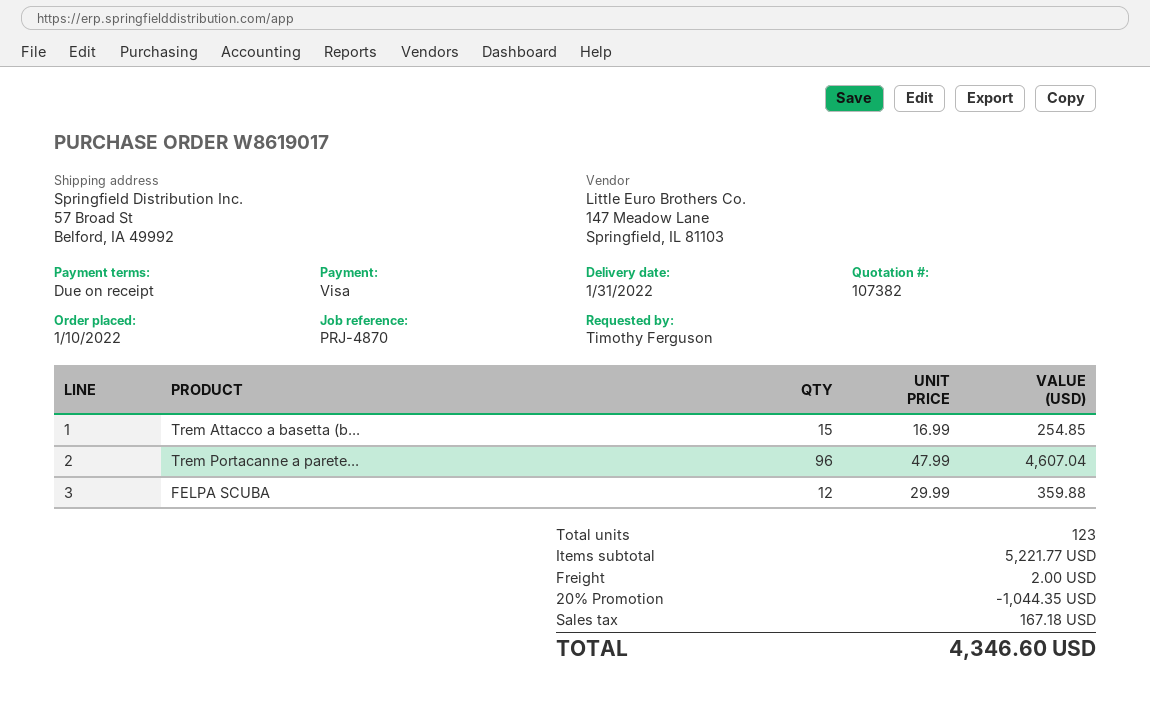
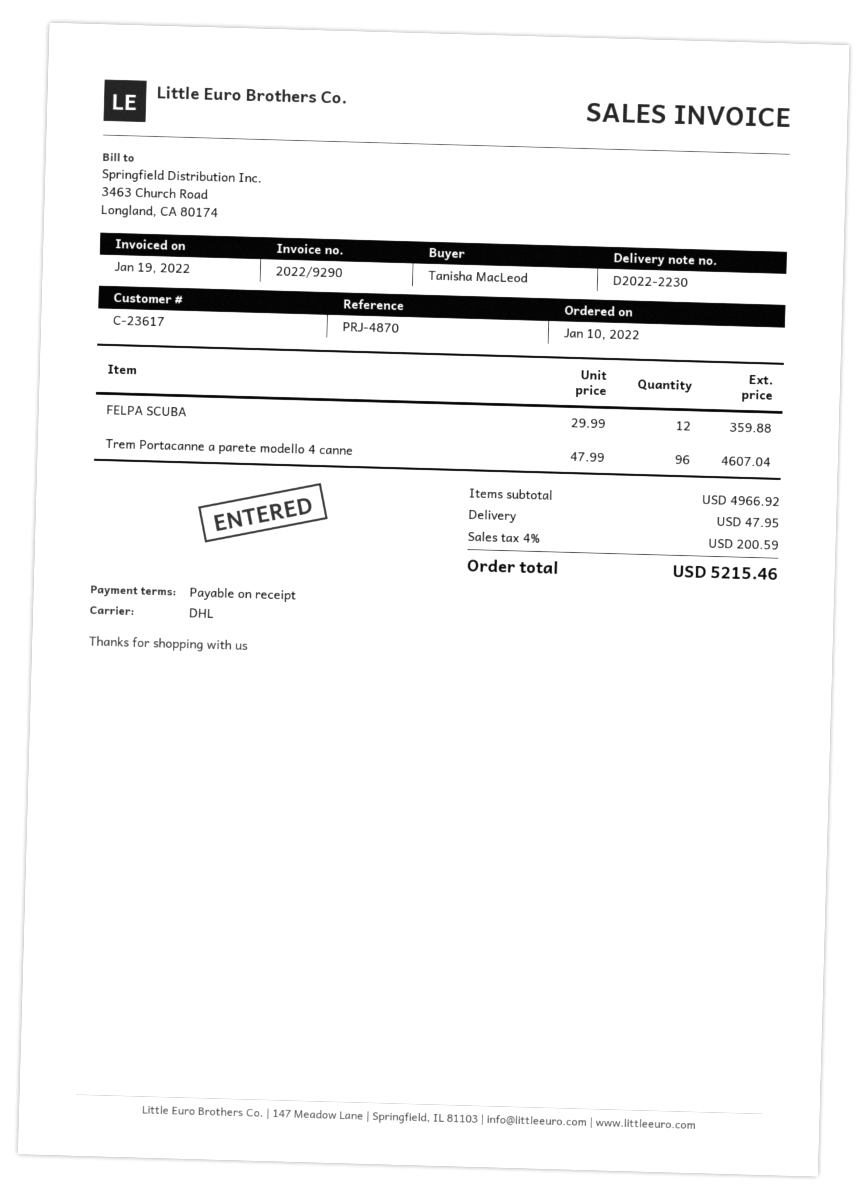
ordered by: Timothy Ferguson -> Tanisha MacLeod
Trem Attacco a basetta (b...: 15 x 16.99 = 254.85 -> none
subtotal: 5221.77 -> 4966.92
discount: 20% = 1044.35 -> none
shipping: 2.00 -> 47.95
tax: 167.18 -> 200.59
total: 4346.60 -> 5215.46

